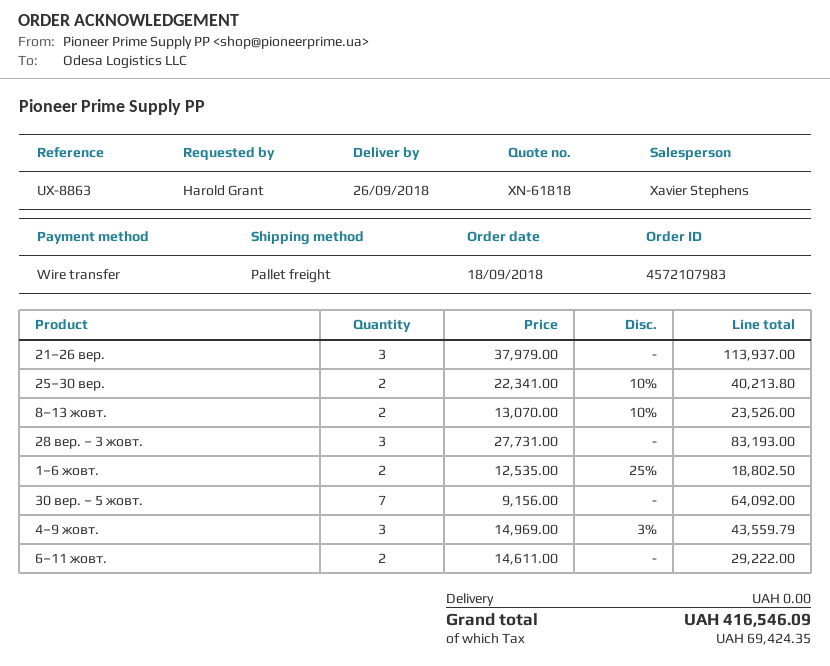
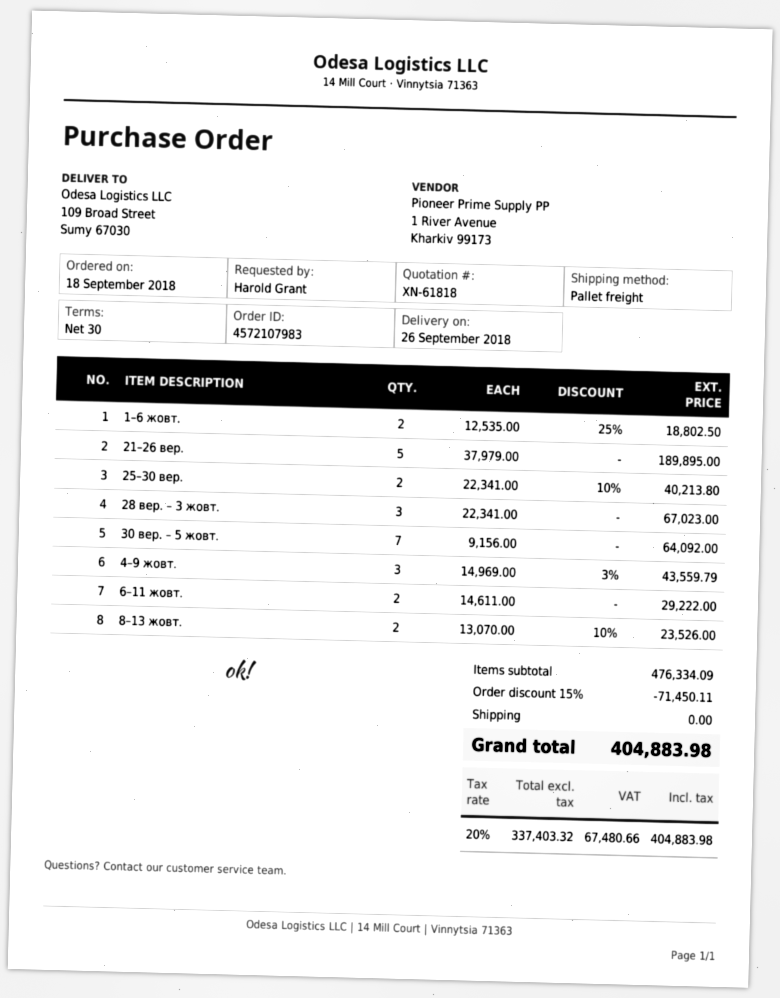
21–26 вер.: 3 x 37979.00 = 113937.00 -> 5 x 37979.00 = 189895.00
28 вер. – 3 жовт.: 3 x 27731.00 = 83193.00 -> 3 x 22341.00 = 67023.00
discount: none -> 15% = 71450.11
tax: 69424.35 -> 67480.66
total: 416546.09 -> 404883.98

